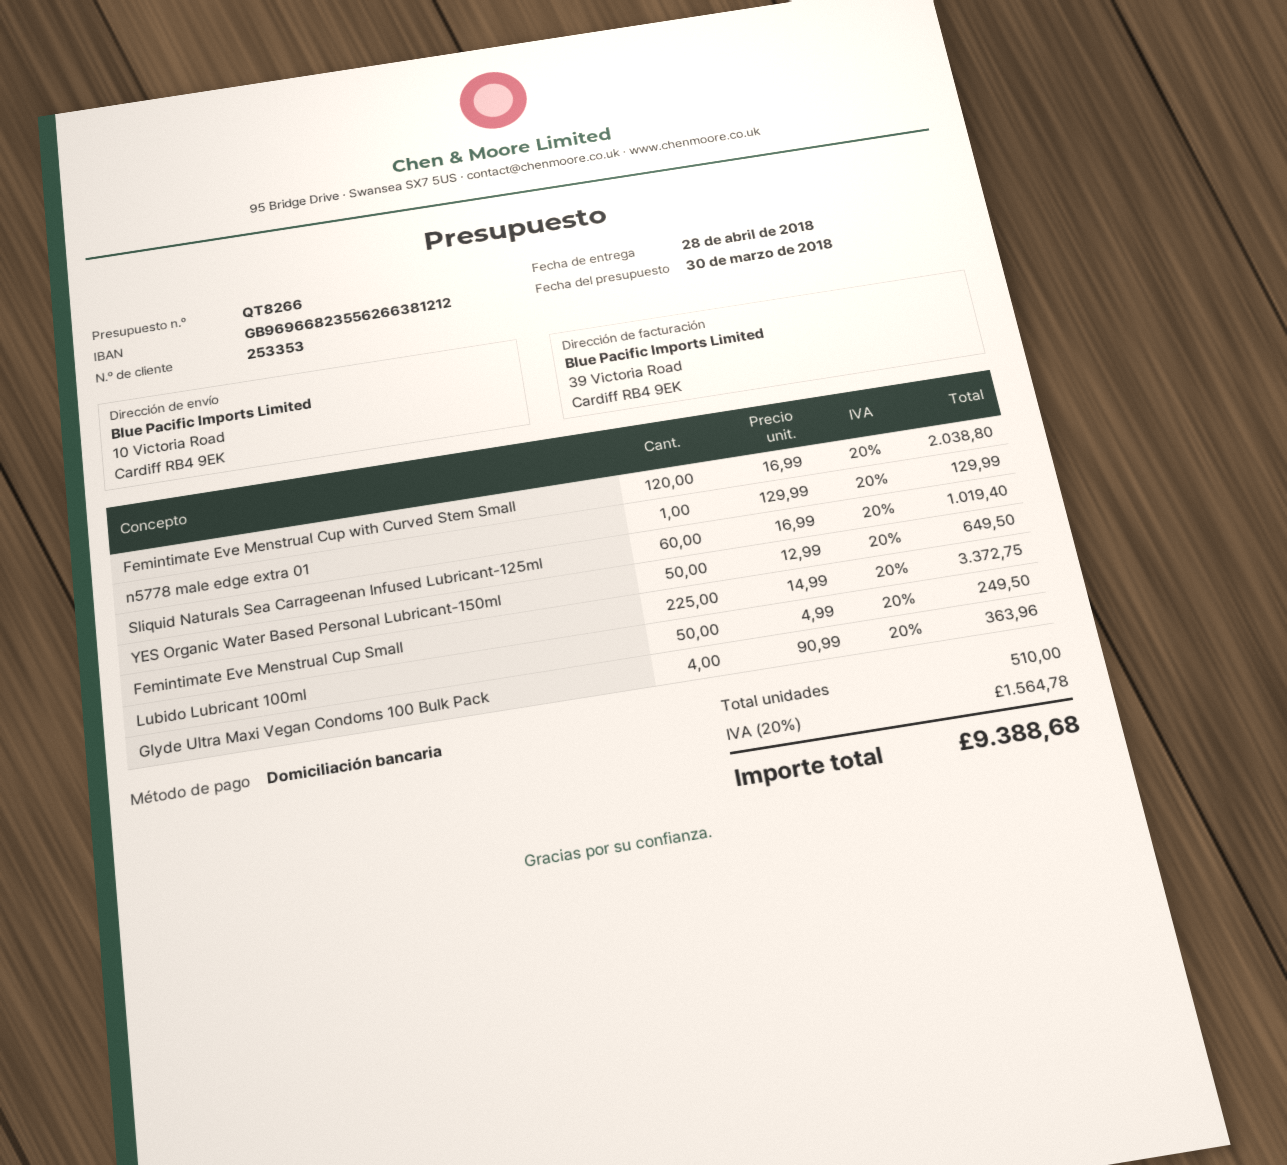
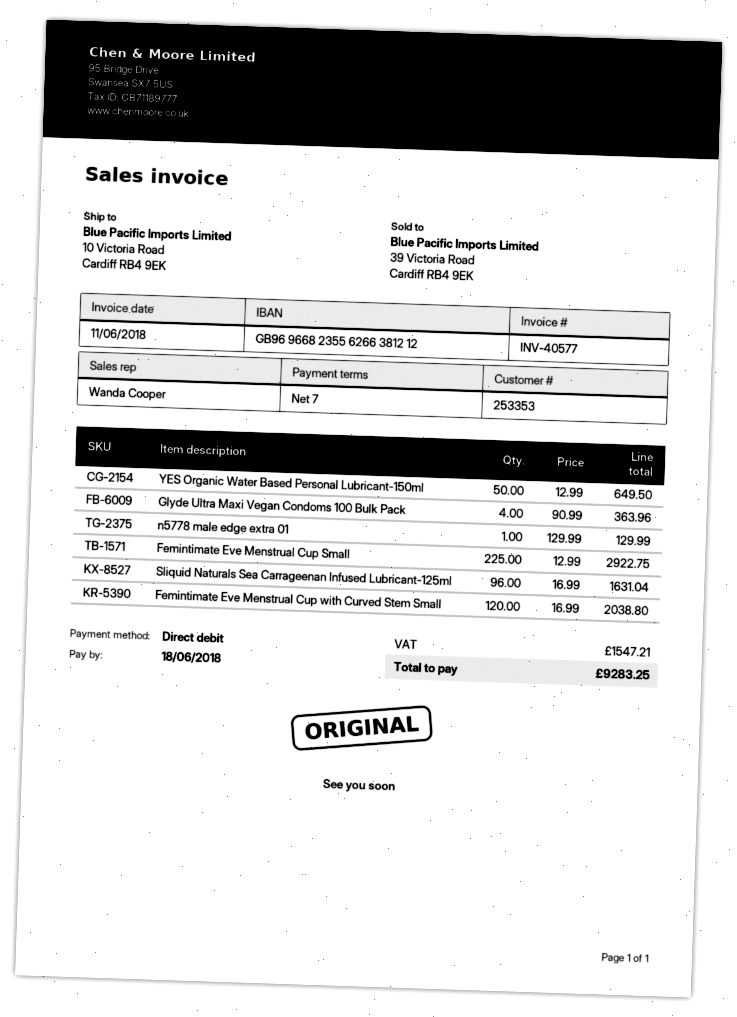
Sliquid Naturals Sea Carrageenan Infused Lubricant-125ml: 60 x 16.99 = 1019.40 -> 96 x 16.99 = 1631.04
Femintimate Eve Menstrual Cup Small: 225 x 14.99 = 3372.75 -> 225 x 12.99 = 2922.75
Lubido Lubricant 100ml: 50 x 4.99 = 249.50 -> none
tax: 1564.78 -> 1547.21
total: 9388.68 -> 9283.25

